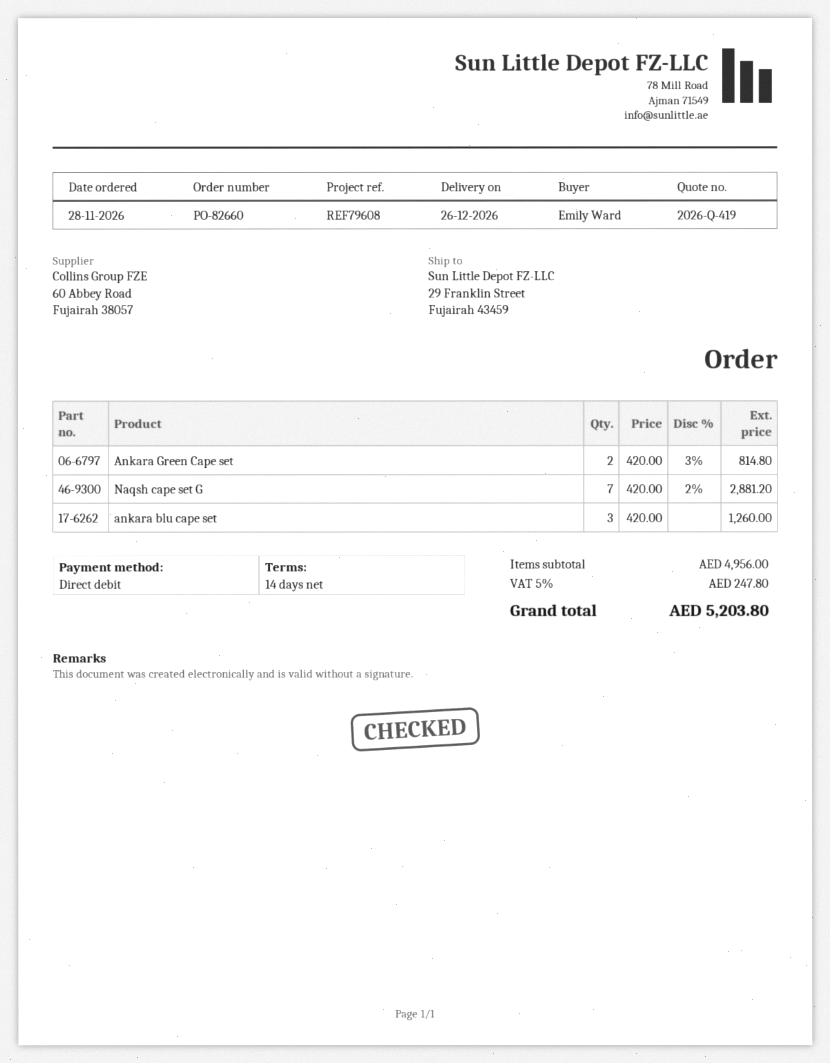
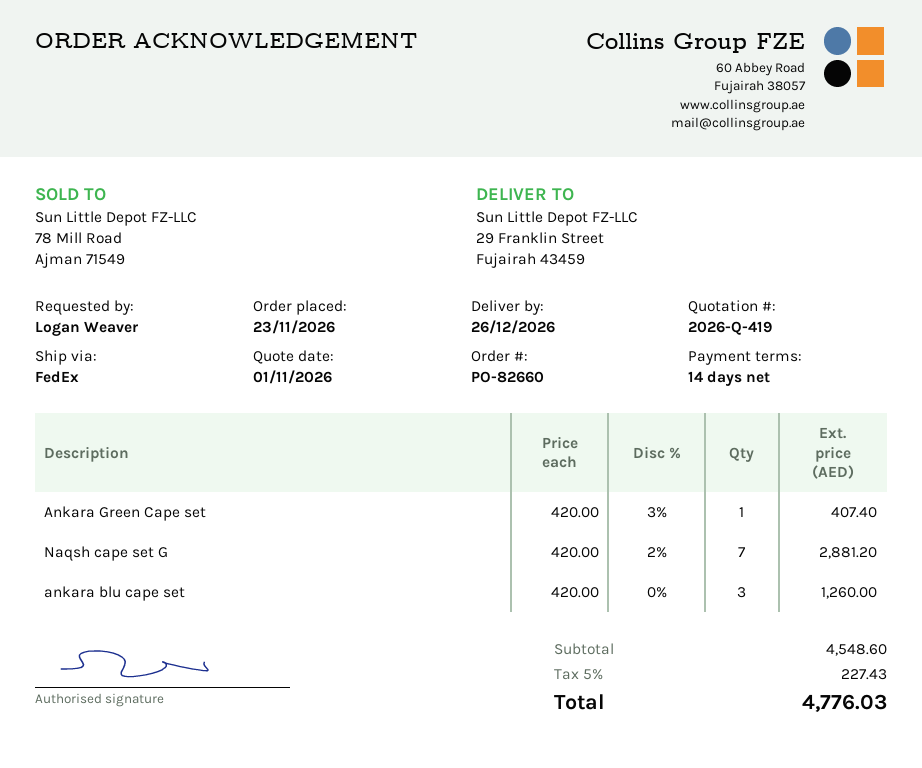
order date: 2026-11-28 -> 2026-11-23
ordered by: Emily Ward -> Logan Weaver
Ankara Green Cape set: 2 x 420.00 - 3% = 814.80 -> 1 x 420.00 - 3% = 407.40
subtotal: 4956.00 -> 4548.60
tax: 5% = 247.80 -> 5% = 227.43
total: 5203.80 -> 4776.03

